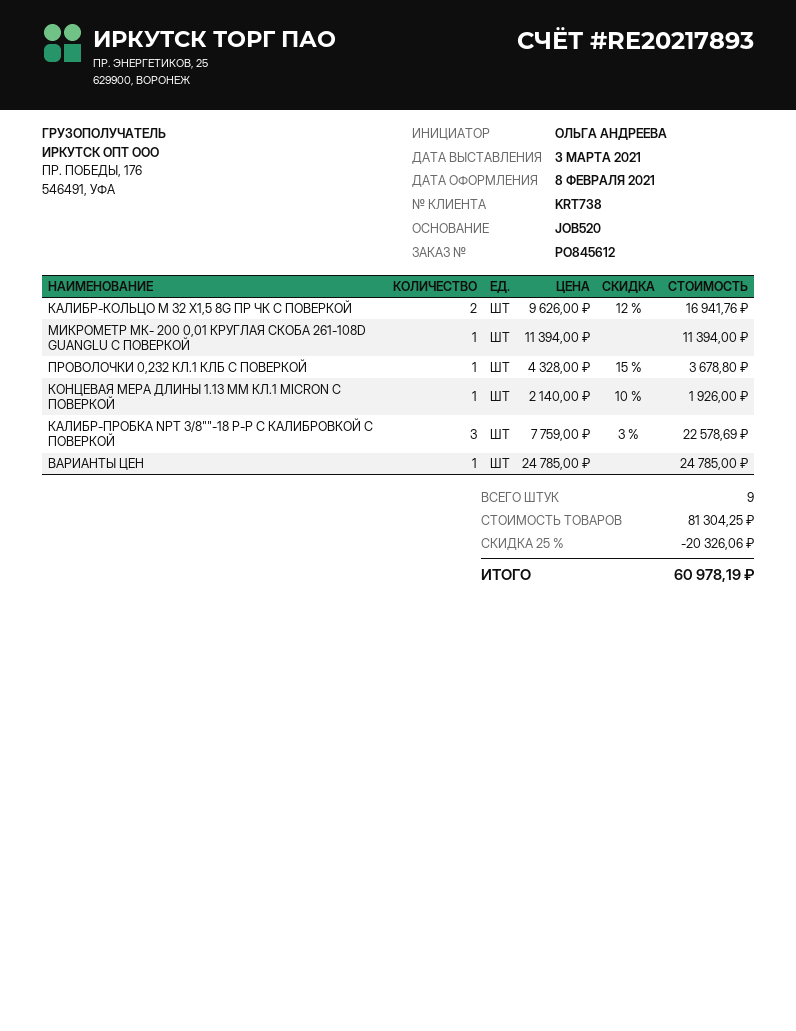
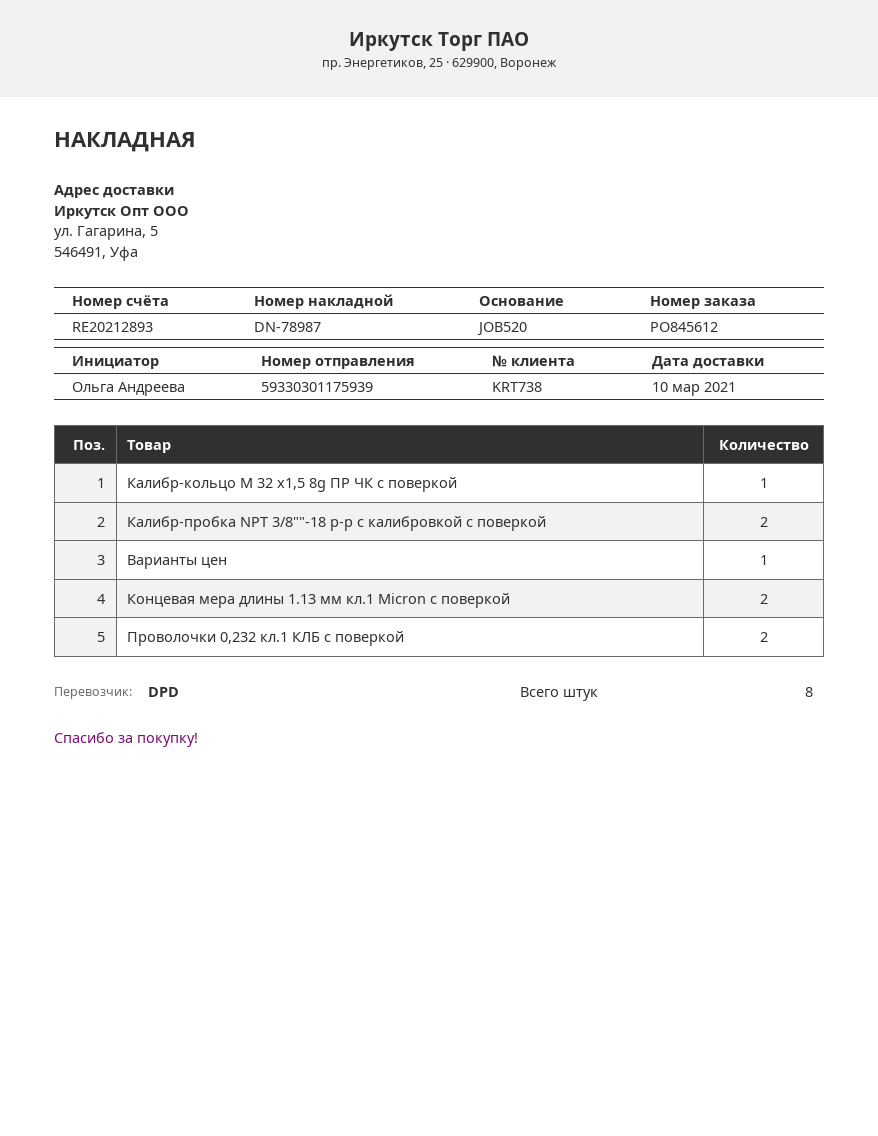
invoice number: RE20217893 -> RE20212893
ship to: ПР. ПОБЕДЫ, 176, 546491, УФА -> ул. Гагарина, 5, 546491, Уфа
КАЛИБР-КОЛЬЦО М 32 Х1,5 8G ПР ЧК С ПОВЕРКОЙ: 2 -> 1
МИКРОМЕТР МК- 200 0,01 КРУГЛАЯ СКОБА 261-108D GUANGLU С ПОВЕРКОЙ: 1 -> none
ПРОВОЛОЧКИ 0,232 КЛ.1 КЛБ С ПОВЕРКОЙ: 1 -> 2
КОНЦЕВАЯ МЕРА ДЛИНЫ 1.13 ММ КЛ.1 MICRON С ПОВЕРКОЙ: 1 -> 2
КАЛИБР-ПРОБКА NPT 3/8""-18 Р-Р С КАЛИБРОВКОЙ С ПОВЕРКОЙ: 3 -> 2
total quantity: 9 -> 8

